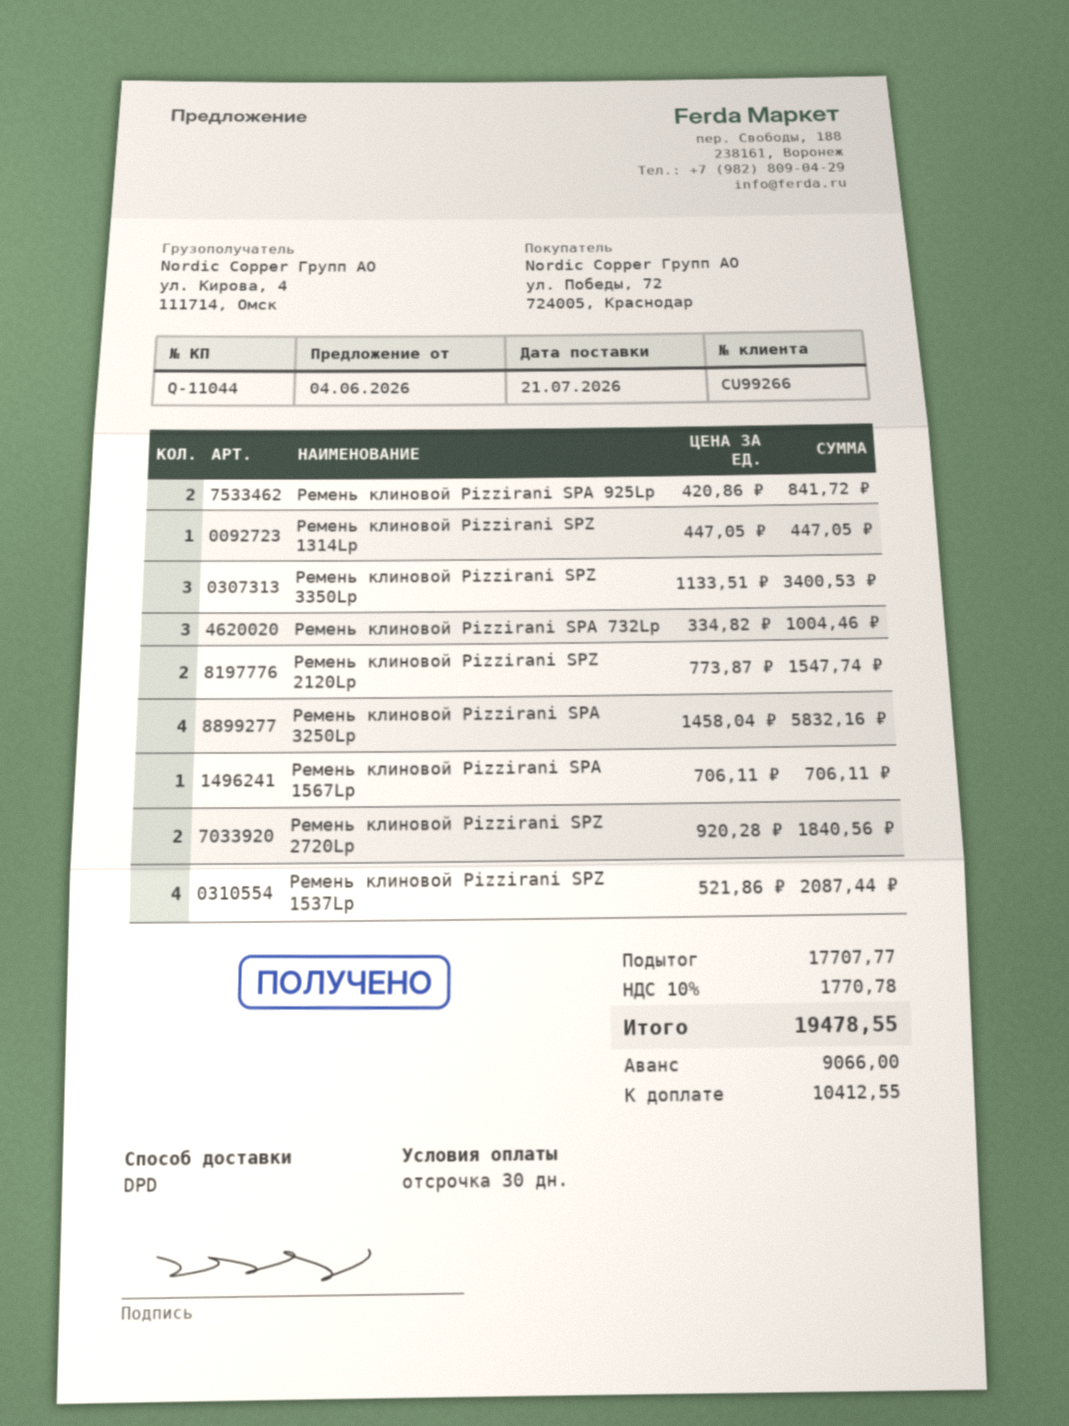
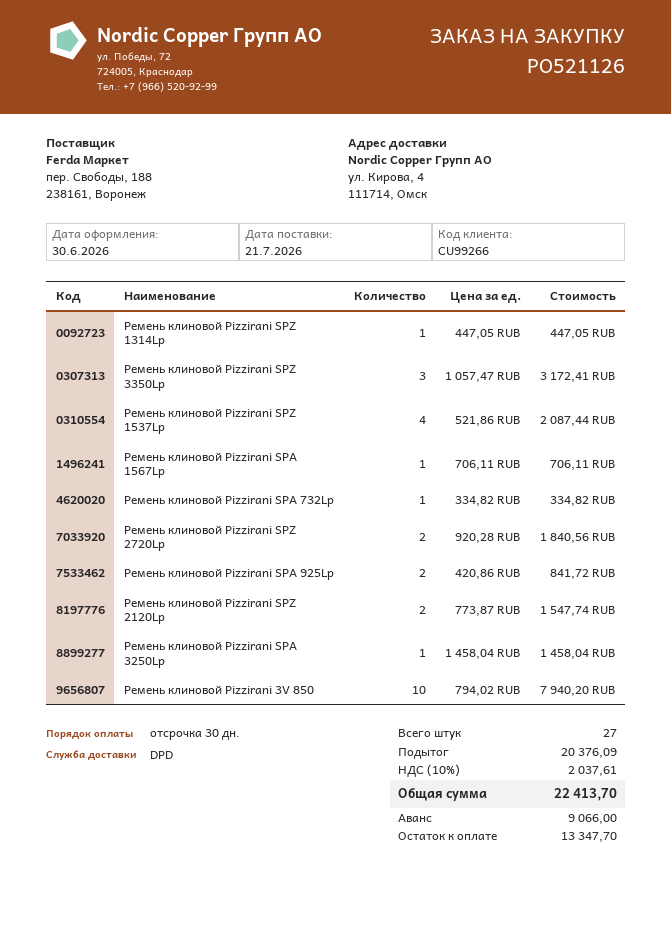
Ремень клиновой Pizzirani SPZ 3350Lp: 3 x 1133.51 = 3400.53 -> 3 x 1057.47 = 3172.41
Ремень клиновой Pizzirani SPA 732Lp: 3 x 334.82 = 1004.46 -> 1 x 334.82 = 334.82
Ремень клиновой Pizzirani SPA 3250Lp: 4 x 1458.04 = 5832.16 -> 1 x 1458.04 = 1458.04
Ремень клиновой Pizzirani 3V 850: none -> 10 x 794.02 = 7940.20
subtotal: 17707.77 -> 20376.09
tax: 10% = 1770.78 -> 10% = 2037.61
total: 19478.55 -> 22413.70
balance: 10412.55 -> 13347.70

